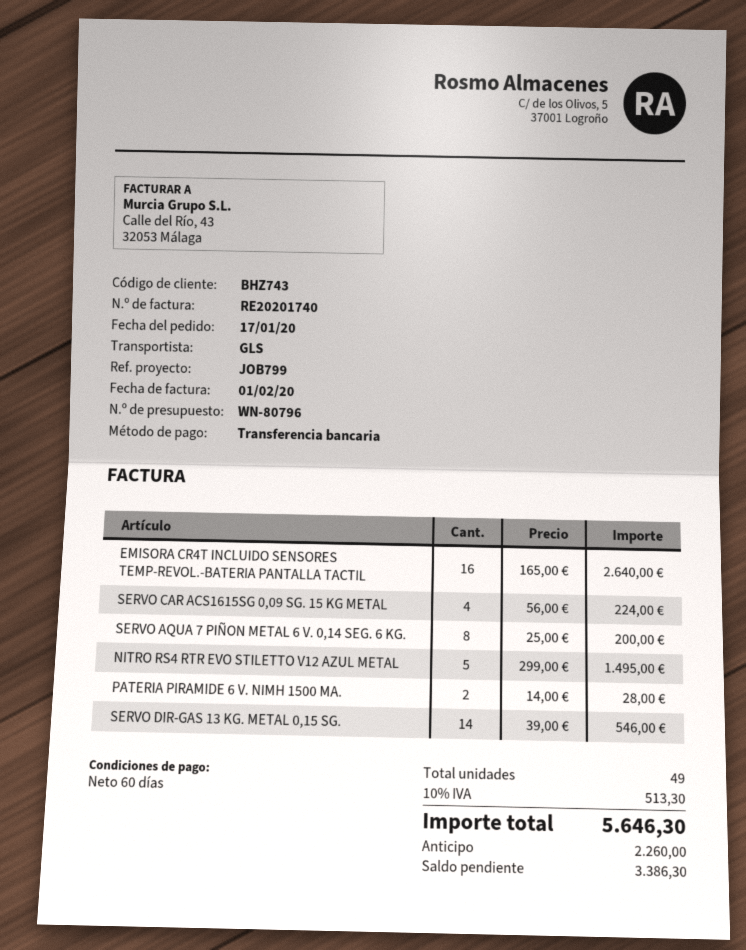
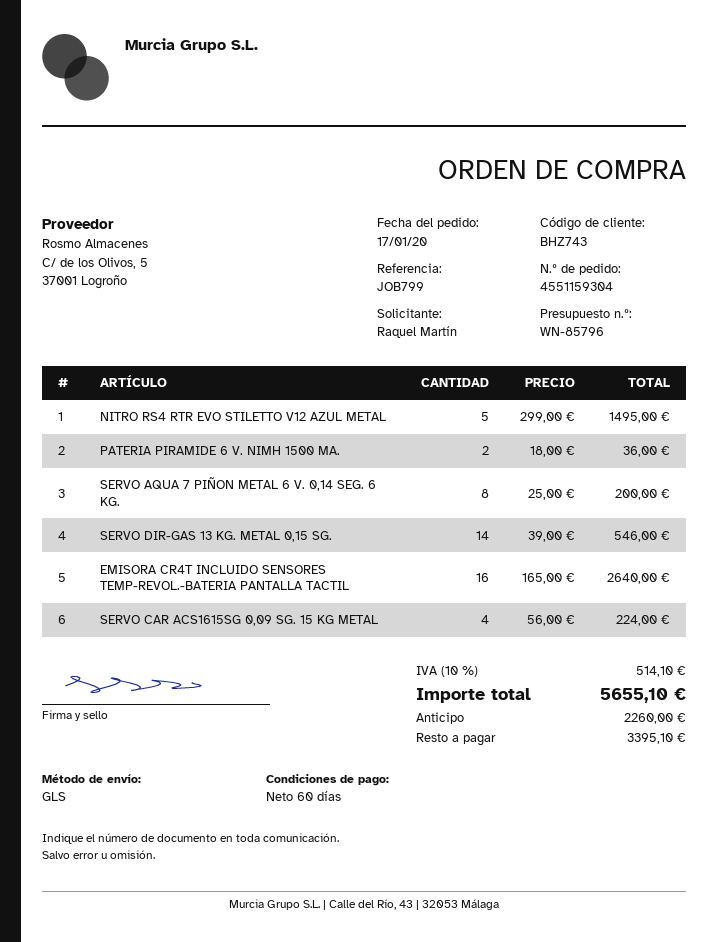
quote number: WN-80796 -> WN-85796
PATERIA PIRAMIDE 6 V. NIMH 1500 MA.: 2 x 14.00 = 28.00 -> 2 x 18.00 = 36.00
tax: 10% = 513.30 -> 10% = 514.10
total: 5646.30 -> 5655.10
balance: 3386.30 -> 3395.10

